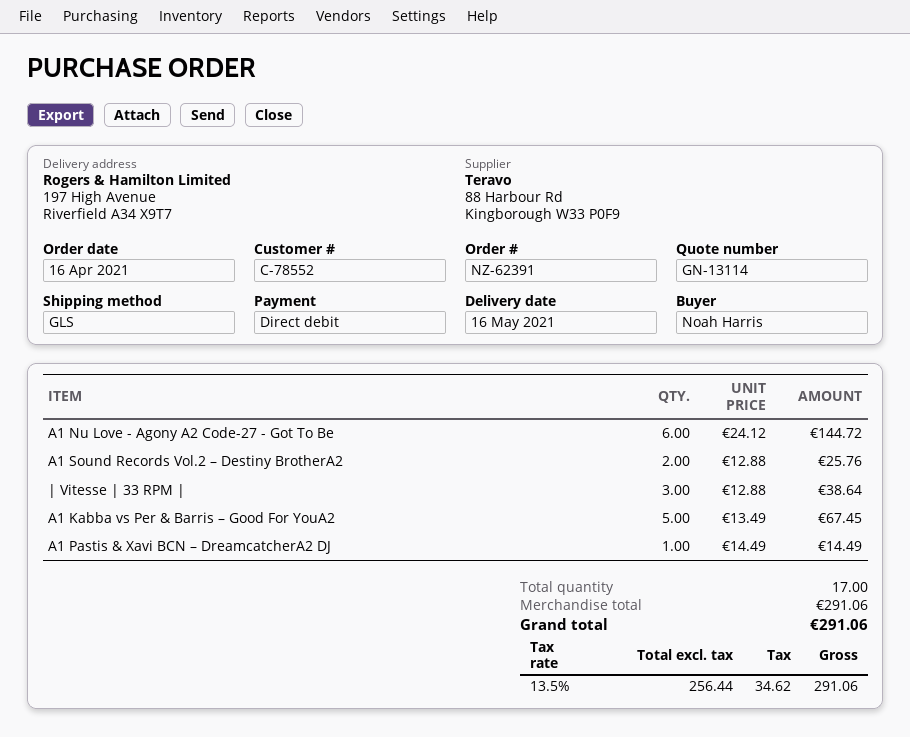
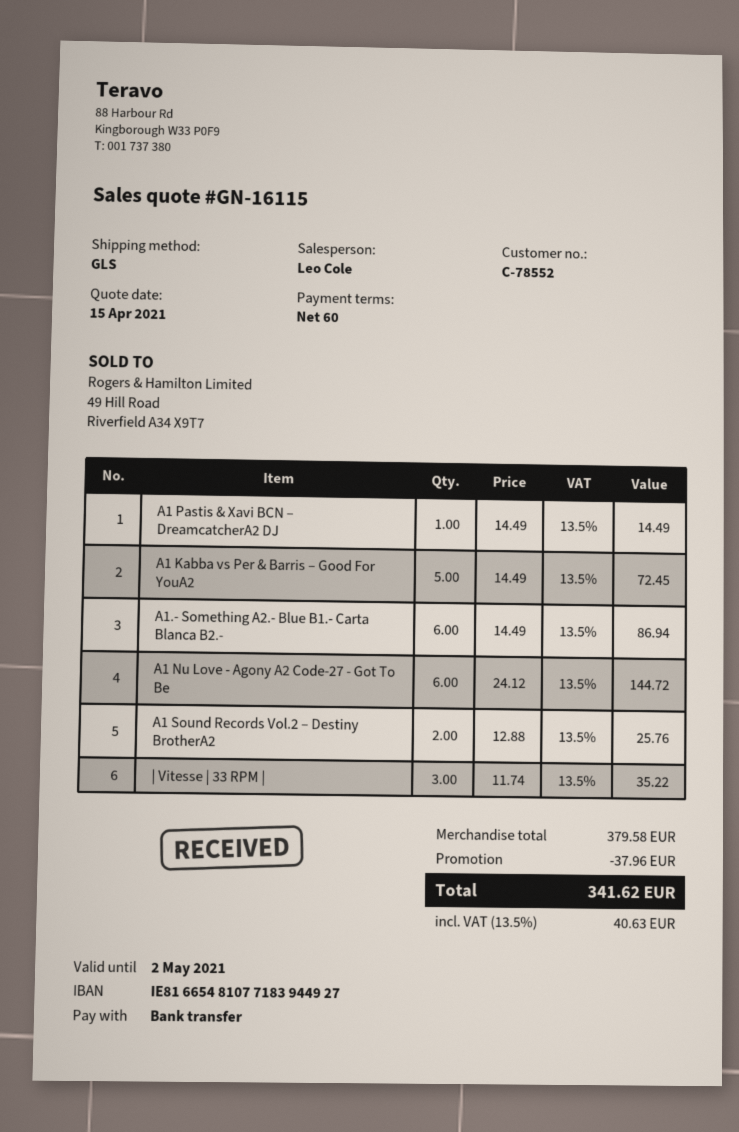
quote number: GN-13114 -> GN-16115
payment method: direct debit -> bank transfer
| Vitesse | 33 RPM |: 3 x 12.88 = 38.64 -> 3 x 11.74 = 35.22
A1 Kabba vs Per & Barris – Good For YouA2: 5 x 13.49 = 67.45 -> 5 x 14.49 = 72.45
A1.- Something A2.- Blue B1.- Carta Blanca B2.-: none -> 6 x 14.49 = 86.94
subtotal: 291.06 -> 379.58
discount: none -> 37.96
tax: 13.5% = 34.62 -> 13.5% = 40.63
total: 291.06 -> 341.62

